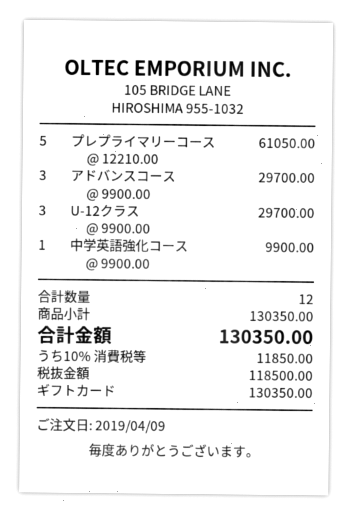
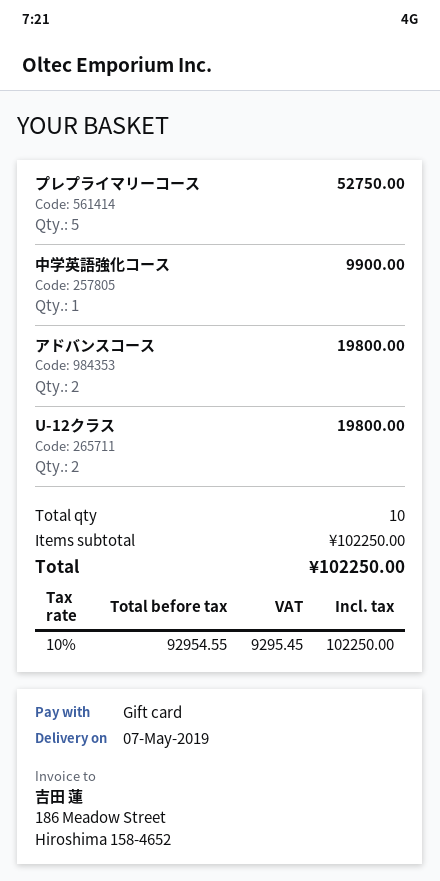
プレプライマリーコース: 5 for 61050.00 -> 5 for 52750.00
アドバンスコース: 3 for 29700.00 -> 2 for 19800.00
U-12クラス: 3 for 29700.00 -> 2 for 19800.00
total quantity: 12 -> 10
subtotal: 130350.00 -> 102250.00
net: 118500.00 -> 92954.55
tax: 10% = 11850.00 -> 10% = 9295.45
total: 130350.00 -> 102250.00

